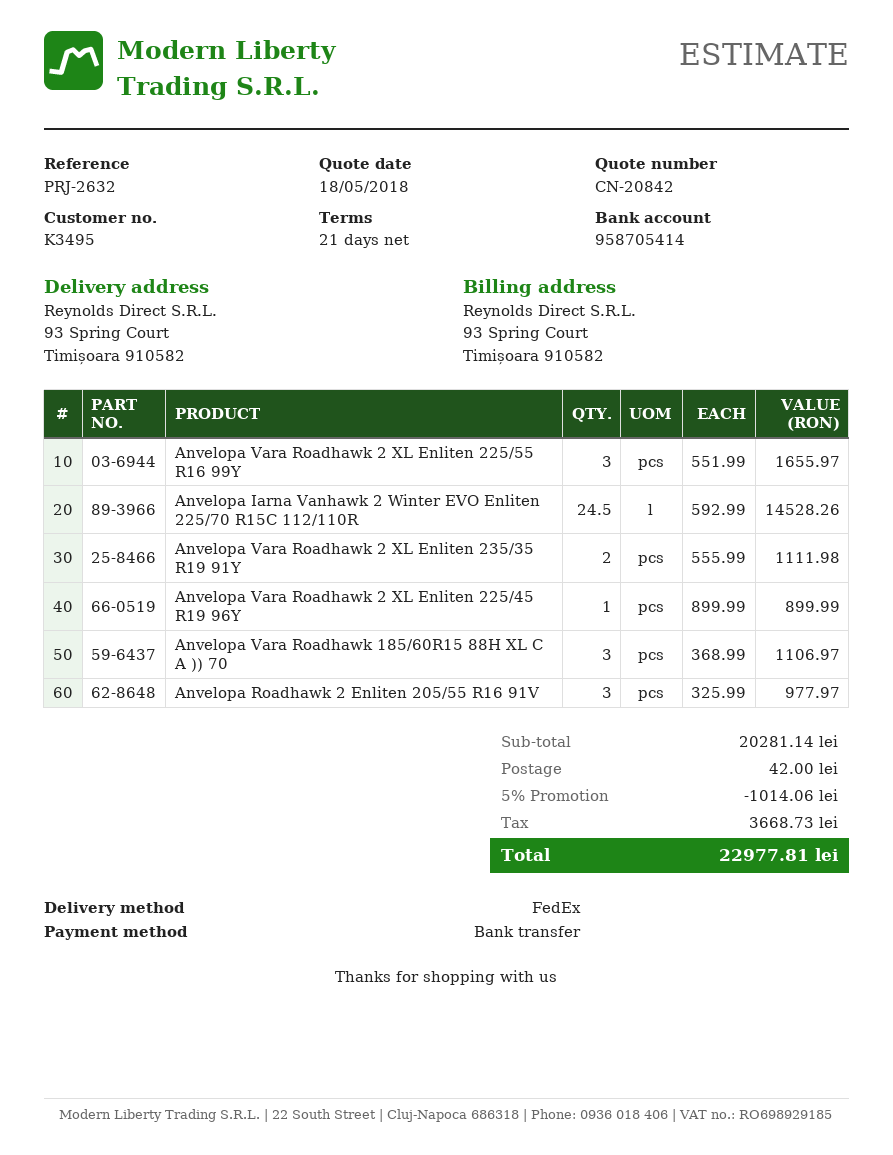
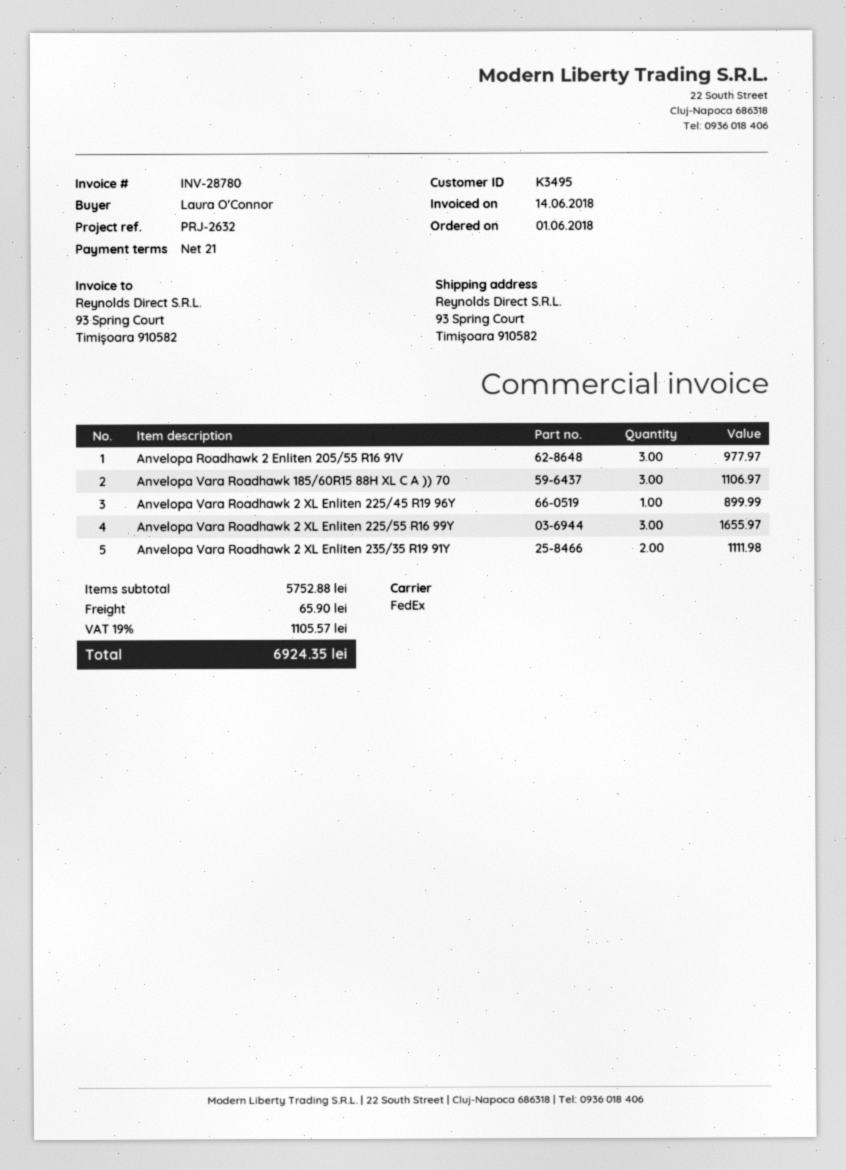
Anvelopa Iarna Vanhawk 2 Winter EVO Enliten 225/70 R15C 112/110R: 24.5 for 14528.26 -> none
subtotal: 20281.14 -> 5752.88
discount: 5% = 1014.06 -> none
shipping: 42.00 -> 65.90
tax: 3668.73 -> 1105.57
total: 22977.81 -> 6924.35

